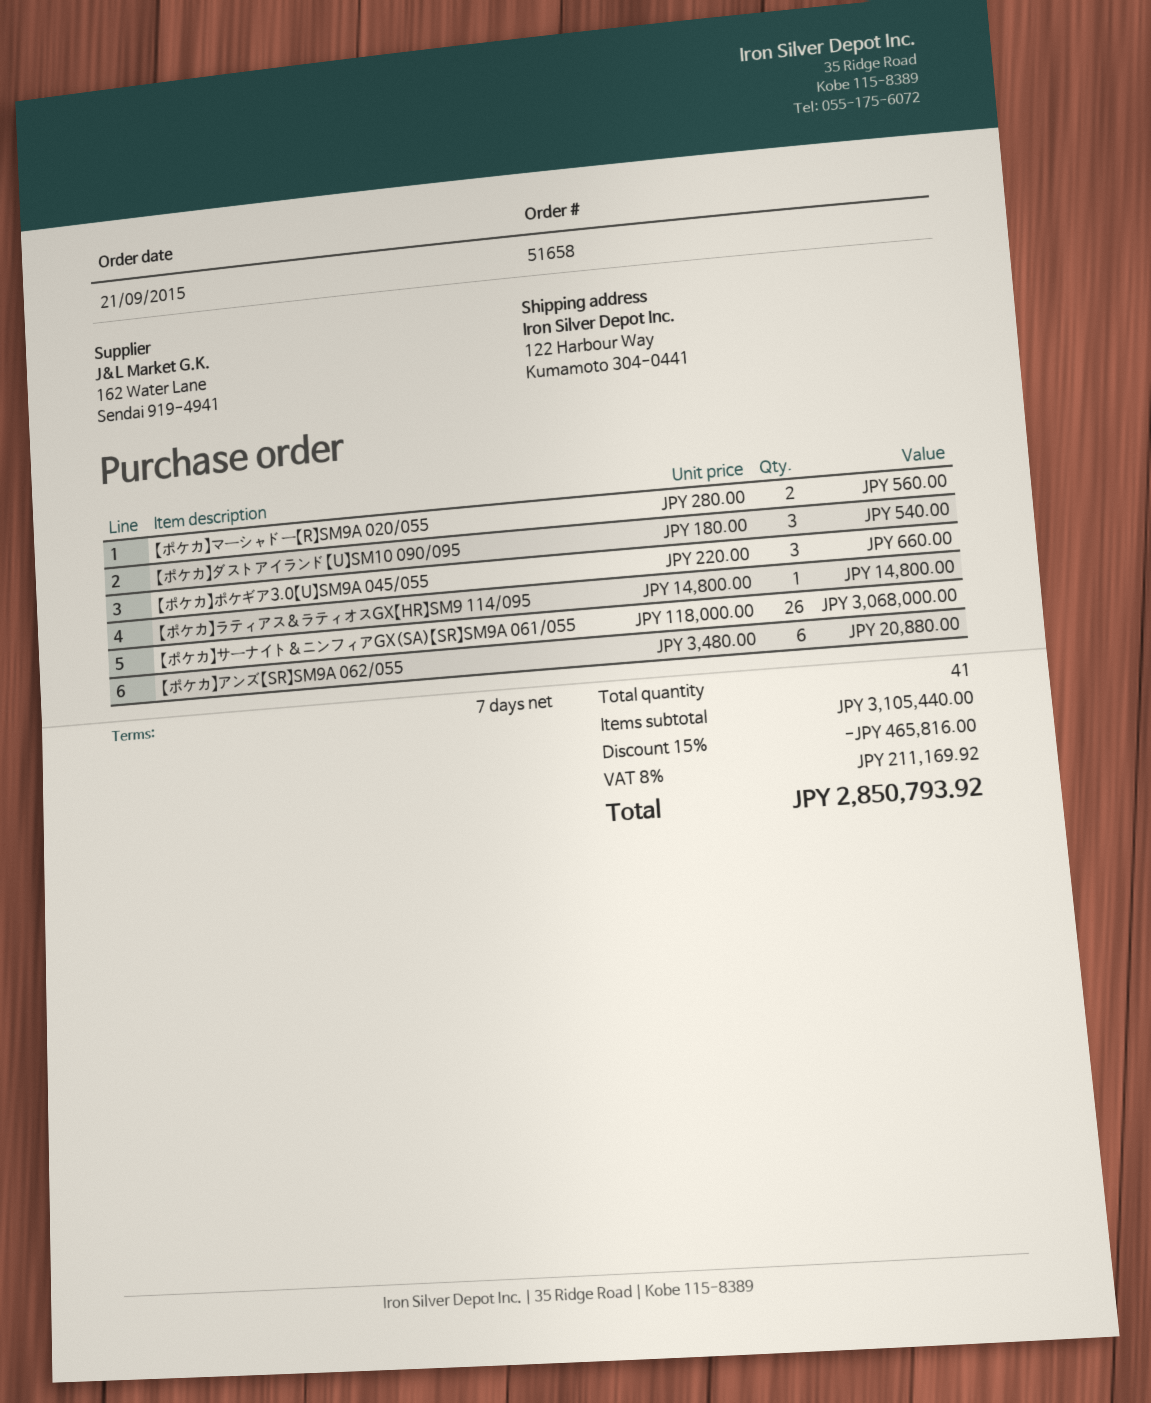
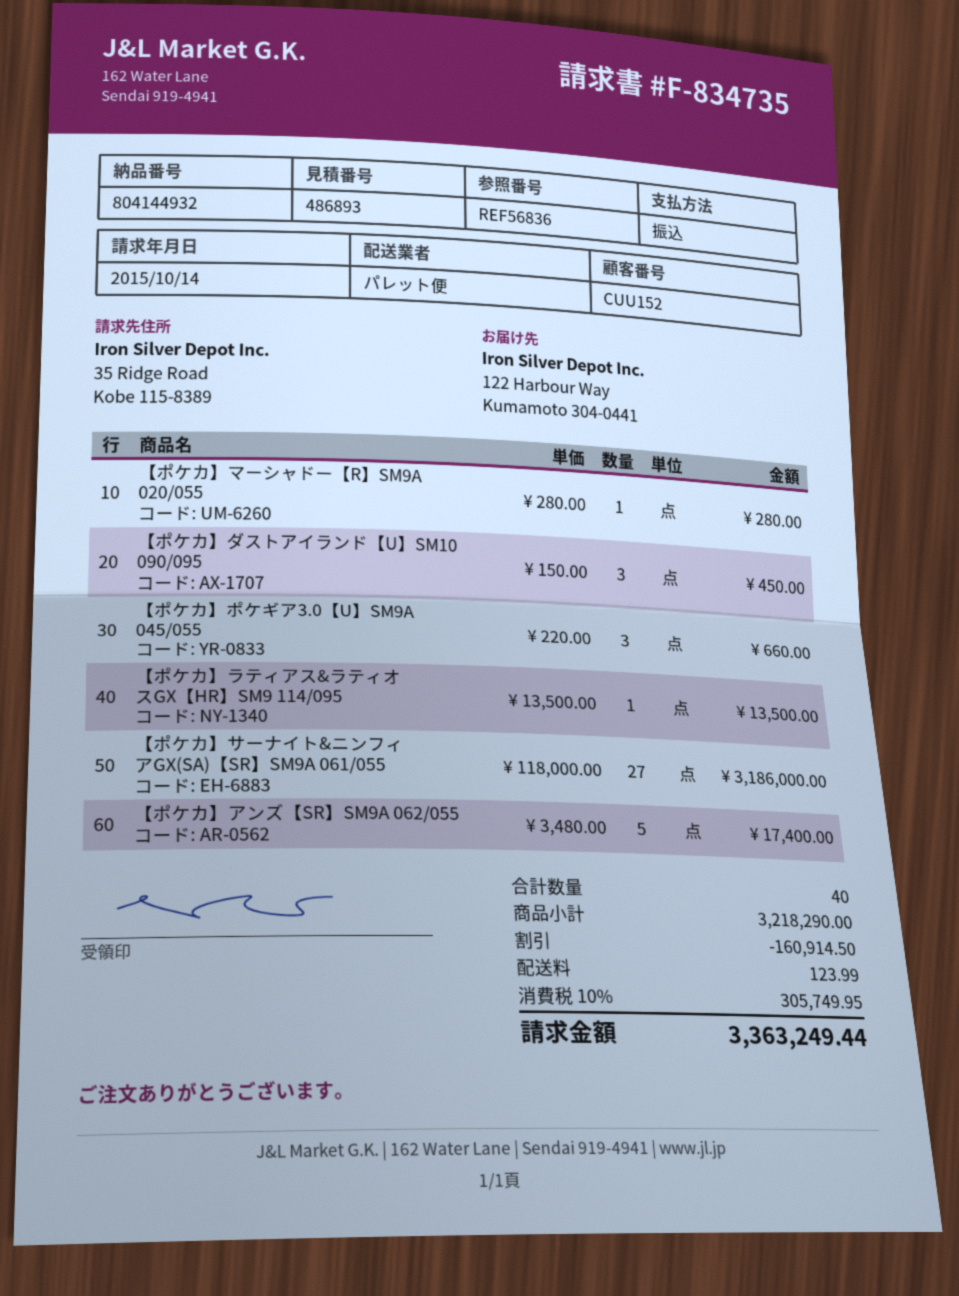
【ポケカ】マーシャドー【R】SM9A 020/055: 2 x 280.00 = 560.00 -> 1 x 280.00 = 280.00
【ポケカ】ダストアイランド【U】SM10 090/095: 3 x 180.00 = 540.00 -> 3 x 150.00 = 450.00
【ポケカ】ラティアス&ラティオスGX【HR】SM9 114/095: 1 x 14800.00 = 14800.00 -> 1 x 13500.00 = 13500.00
【ポケカ】サーナイト&ニンフィアGX(SA)【SR】SM9A 061/055: 26 x 118000.00 = 3068000.00 -> 27 x 118000.00 = 3186000.00
【ポケカ】アンズ【SR】SM9A 062/055: 6 x 3480.00 = 20880.00 -> 5 x 3480.00 = 17400.00
total quantity: 41 -> 40
subtotal: 3105440.00 -> 3218290.00
discount: 465816.00 -> 160914.50
shipping: none -> 123.99
tax: 8% = 211169.92 -> 10% = 305749.95
total: 2850793.92 -> 3363249.44

